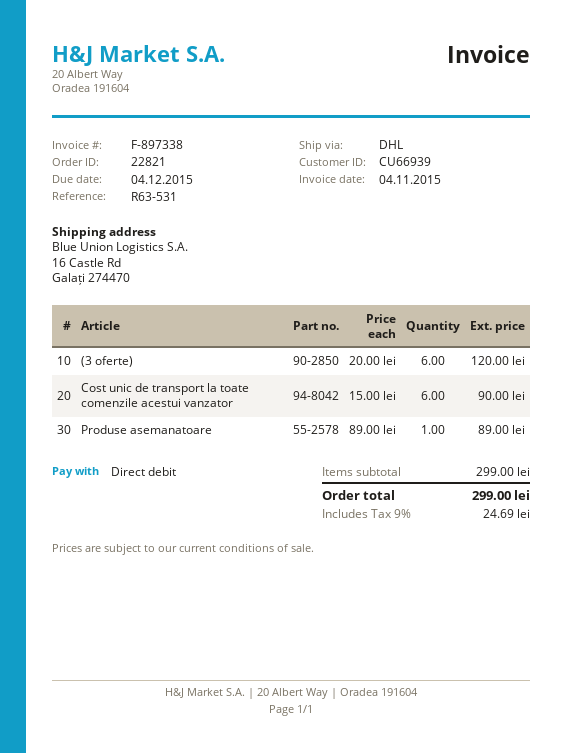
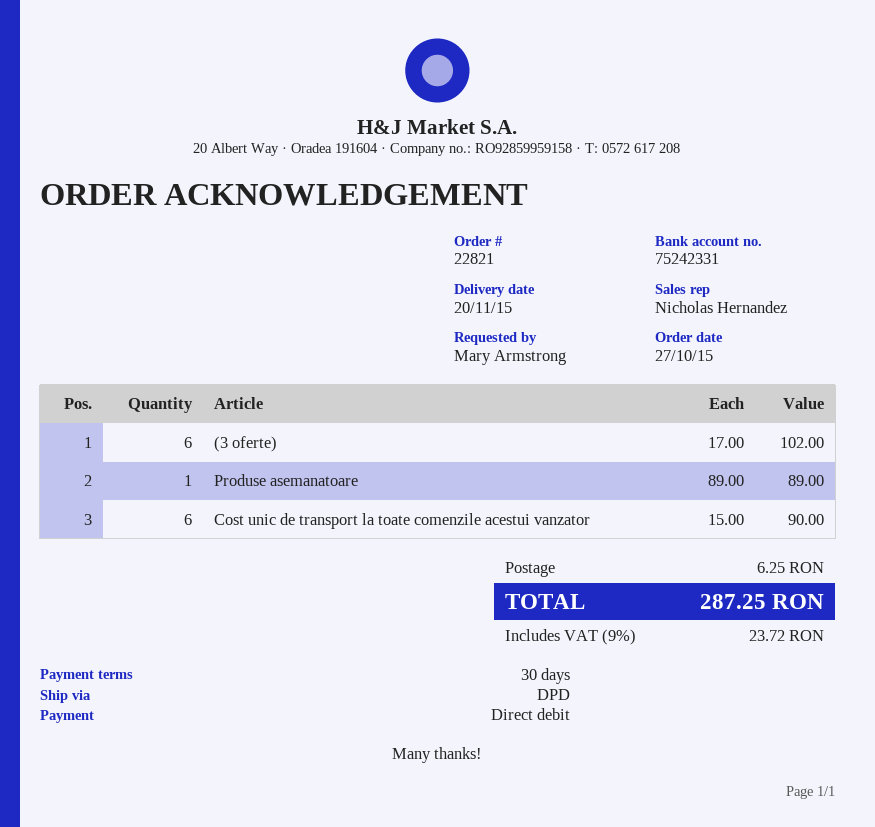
shipping method: DHL -> DPD
(3 oferte): 6 x 20.00 = 120.00 -> 6 x 17.00 = 102.00
shipping: none -> 6.25
tax: 9% = 24.69 -> 9% = 23.72
total: 299.00 -> 287.25

